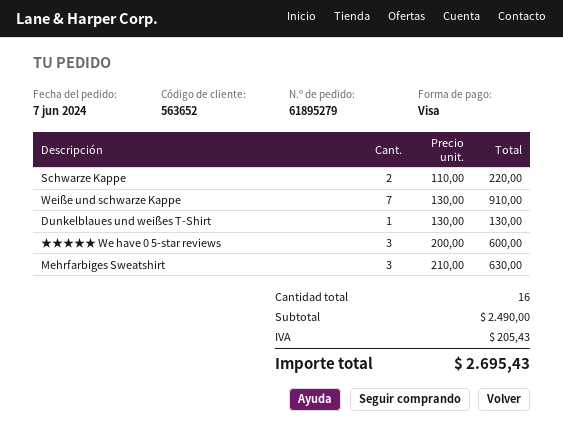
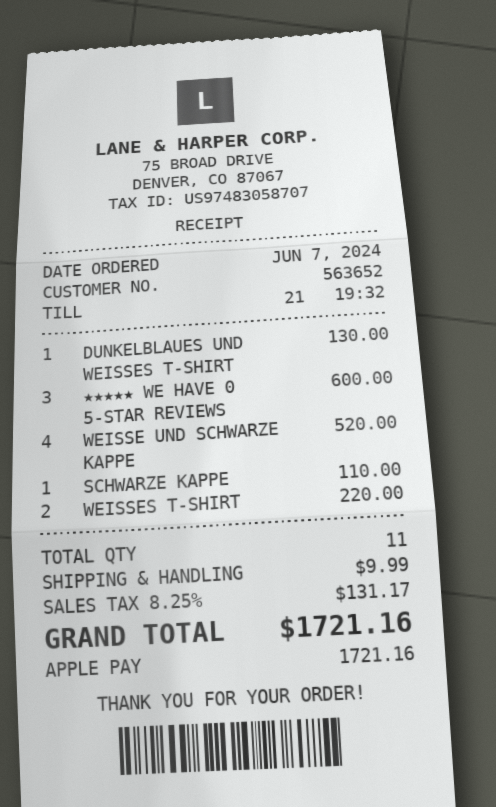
payment method: Visa -> Apple Pay
Schwarze Kappe: 2 for 220.00 -> 1 for 110.00
Weiße und schwarze Kappe: 7 for 910.00 -> 4 for 520.00
Mehrfarbiges Sweatshirt: 3 for 630.00 -> none
WEISSES T-SHIRT: none -> 2 for 220.00
total quantity: 16 -> 11
shipping: none -> 9.99
tax: 205.43 -> 131.17
total: 2695.43 -> 1721.16

